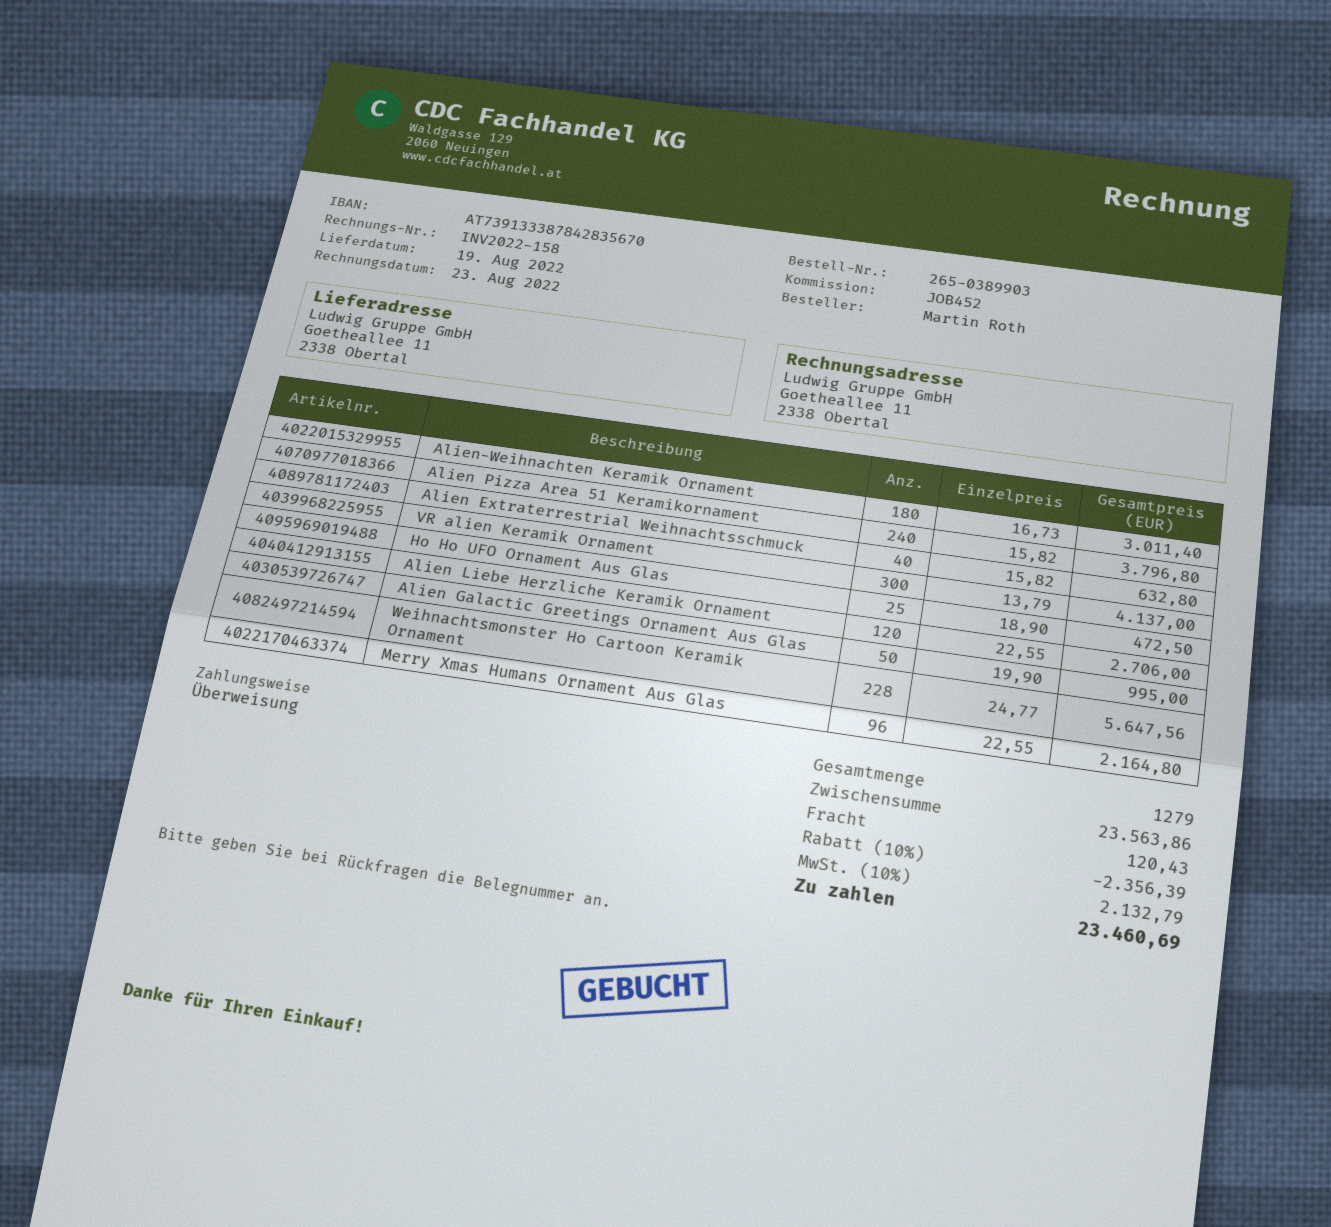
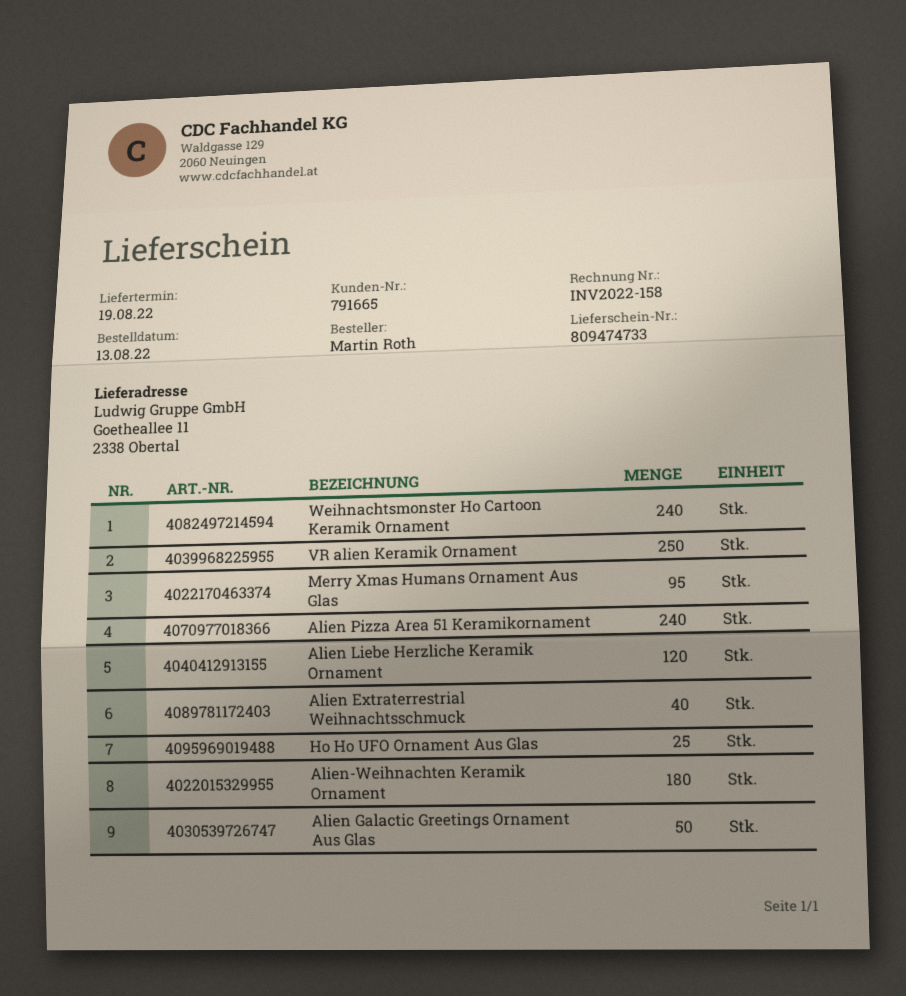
VR alien Keramik Ornament: 300 -> 250
Weihnachtsmonster Ho Cartoon Keramik Ornament: 228 -> 240
Merry Xmas Humans Ornament Aus Glas: 96 -> 95

